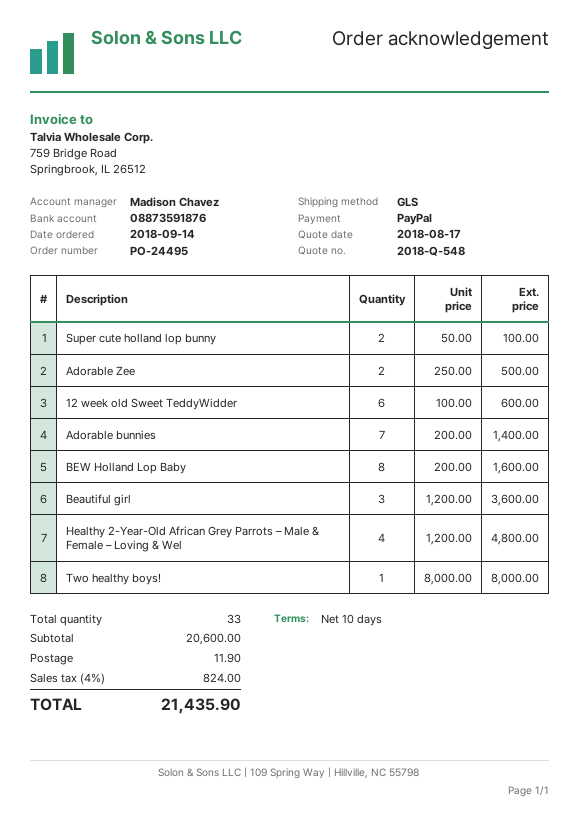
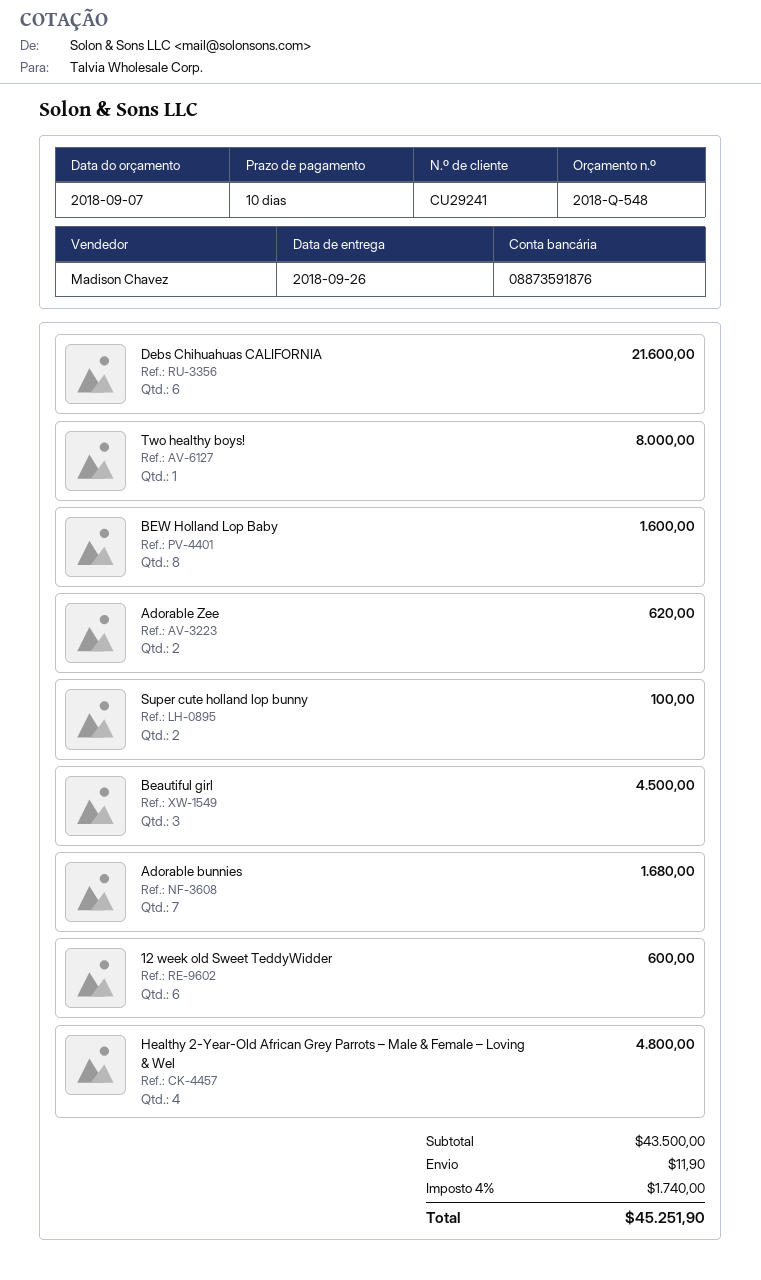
quote date: 2018-08-17 -> 2018-09-07
Adorable Zee: 2 for 500.00 -> 2 for 620.00
Adorable bunnies: 7 for 1400.00 -> 7 for 1680.00
Beautiful girl: 3 for 3600.00 -> 3 for 4500.00
Debs Chihuahuas CALIFORNIA: none -> 6 for 21600.00
subtotal: 20600.00 -> 43500.00
tax: 4% = 824.00 -> 4% = 1740.00
total: 21435.90 -> 45251.90

